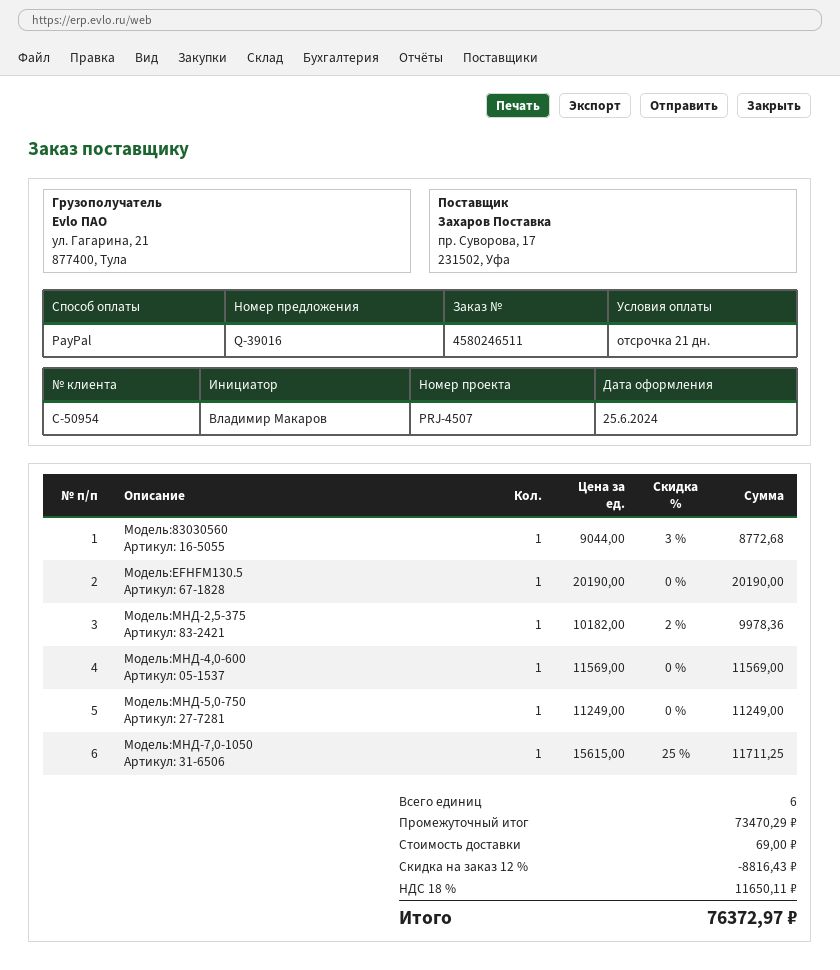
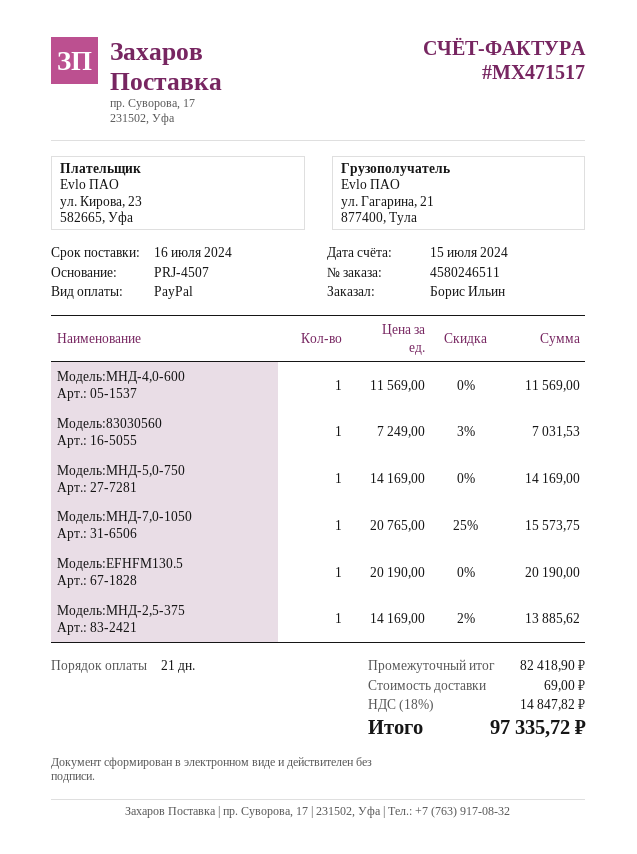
ordered by: Владимир Макаров -> Борис Ильин
Модель:83030560: 1 x 9044.00 - 3% = 8772.68 -> 1 x 7249.00 - 3% = 7031.53
Модель:МНД-2,5-375: 1 x 10182.00 - 2% = 9978.36 -> 1 x 14169.00 - 2% = 13885.62
Модель:МНД-5,0-750: 1 x 11249.00 = 11249.00 -> 1 x 14169.00 = 14169.00
Модель:МНД-7,0-1050: 1 x 15615.00 - 25% = 11711.25 -> 1 x 20765.00 - 25% = 15573.75
subtotal: 73470.29 -> 82418.90
discount: 12% = 8816.43 -> none
tax: 18% = 11650.11 -> 18% = 14847.82
total: 76372.97 -> 97335.72

